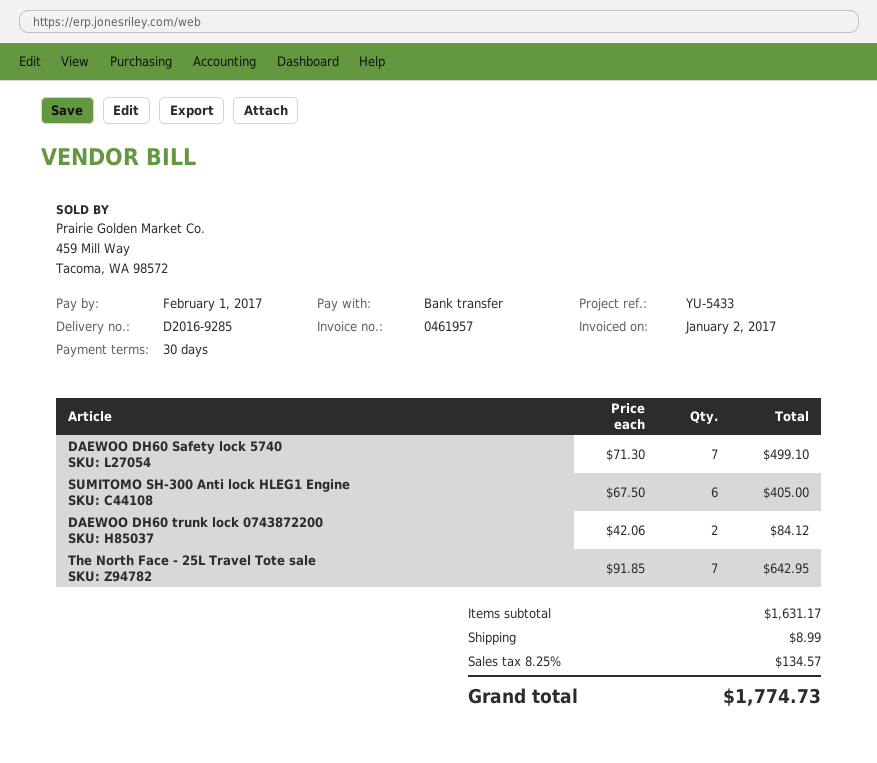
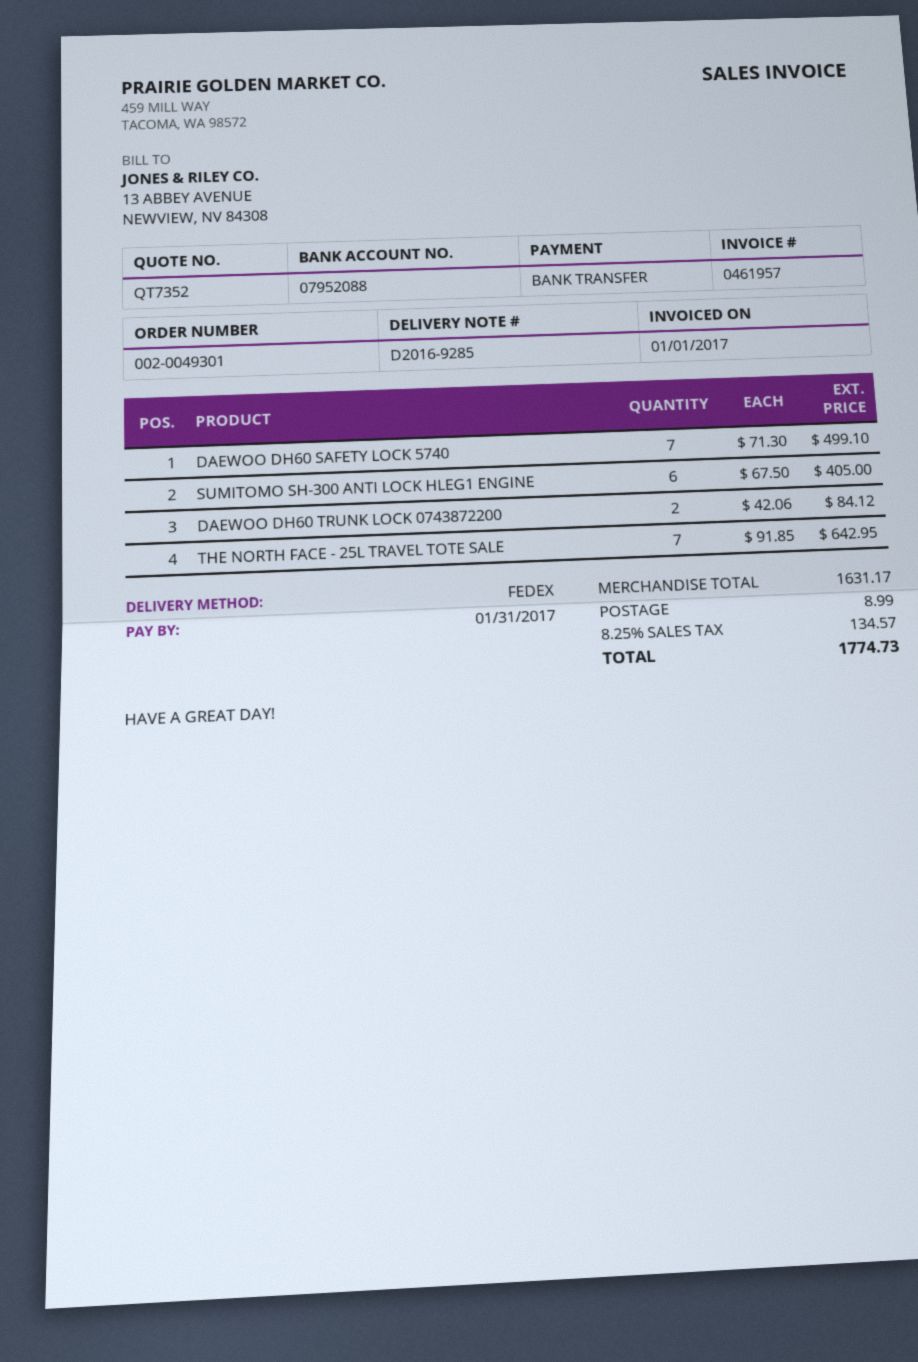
invoice date: 2017-01-02 -> 2017-01-01
due date: 2017-02-01 -> 2017-01-31

